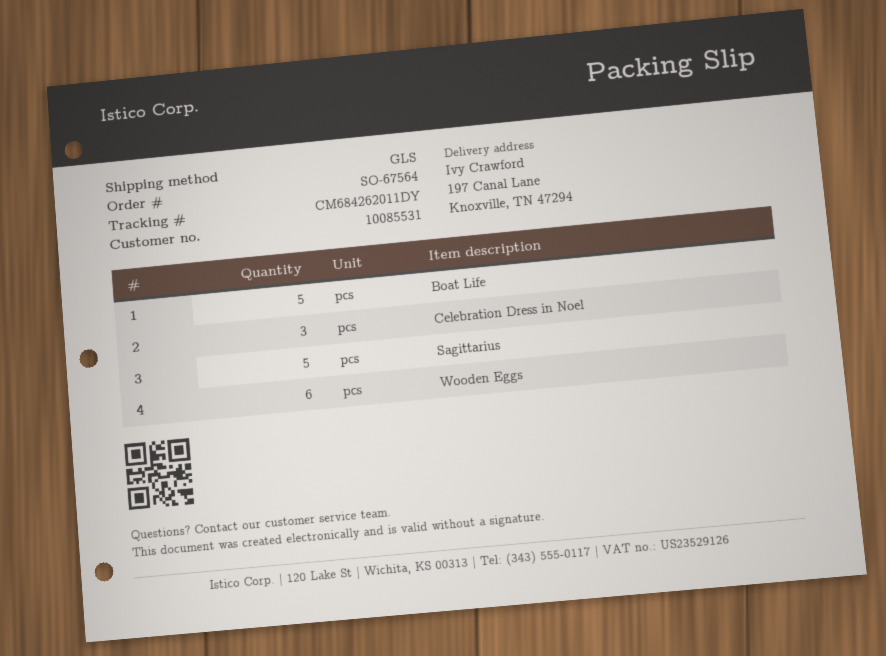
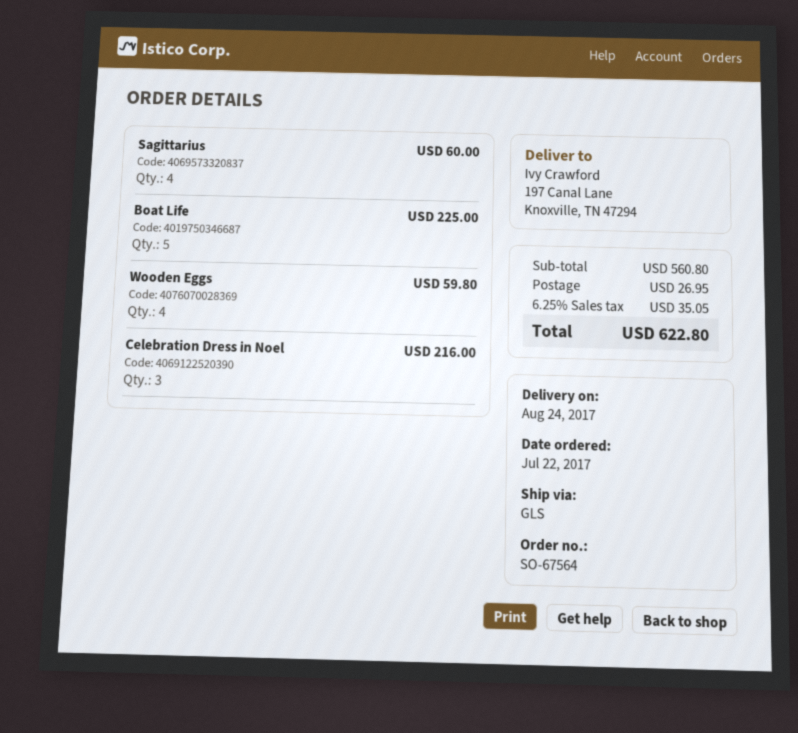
Sagittarius: 5 -> 4
Wooden Eggs: 6 -> 4

